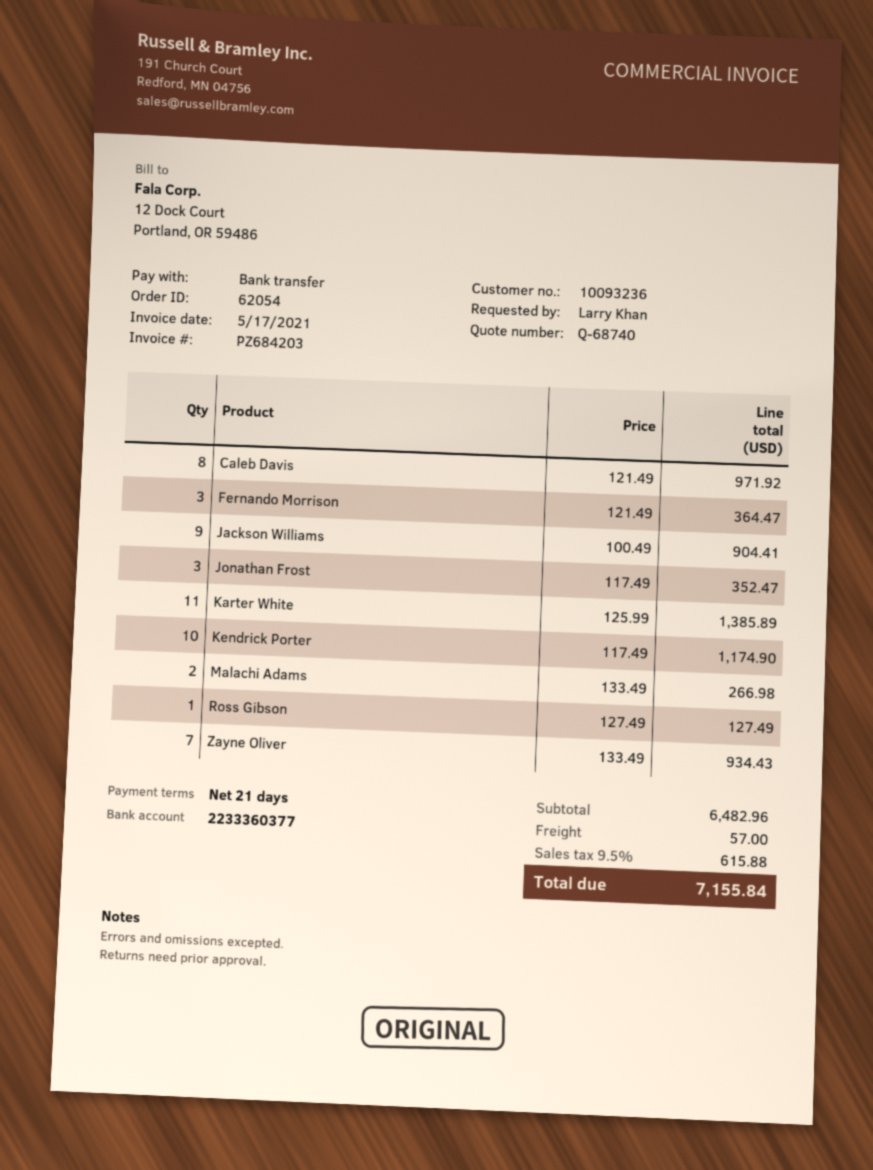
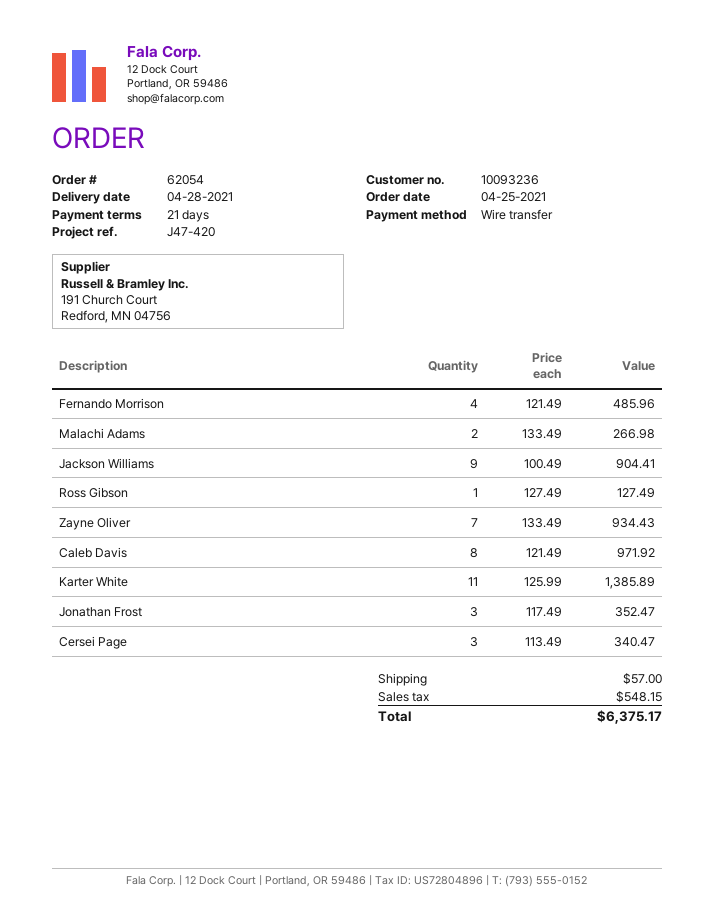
Fernando Morrison: 3 x 121.49 = 364.47 -> 4 x 121.49 = 485.96
Kendrick Porter: 10 x 117.49 = 1174.90 -> none
Cersei Page: none -> 3 x 113.49 = 340.47
tax: 615.88 -> 548.15
total: 7155.84 -> 6375.17

